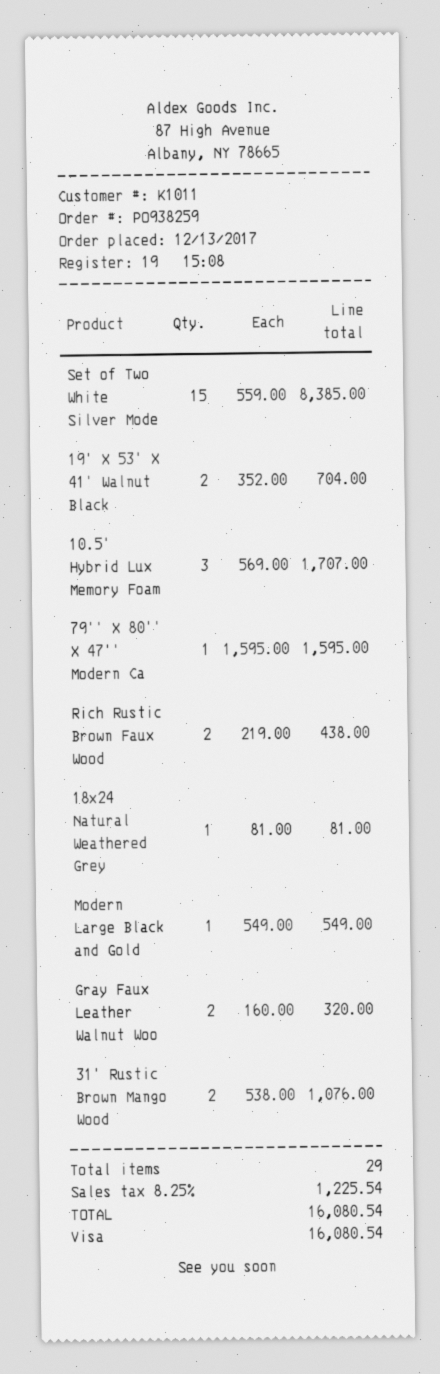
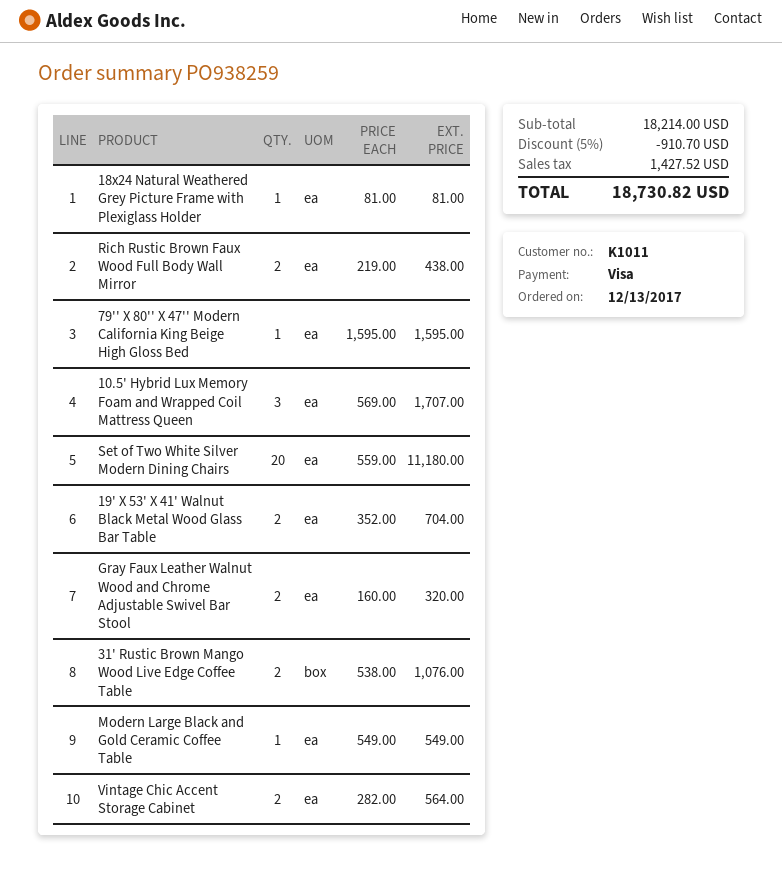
Set of Two White Silver Mode: 15 x 559.00 = 8385.00 -> 20 x 559.00 = 11180.00
Vintage Chic Accent Storage Cabinet: none -> 2 x 282.00 = 564.00
discount: none -> 5% = 910.70
tax: 1225.54 -> 1427.52
total: 16080.54 -> 18730.82

